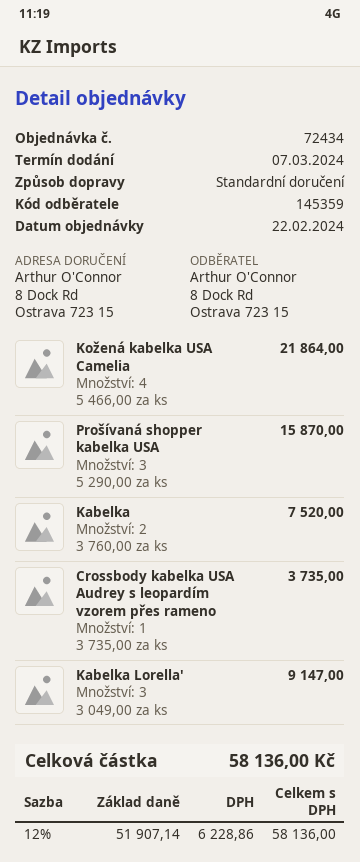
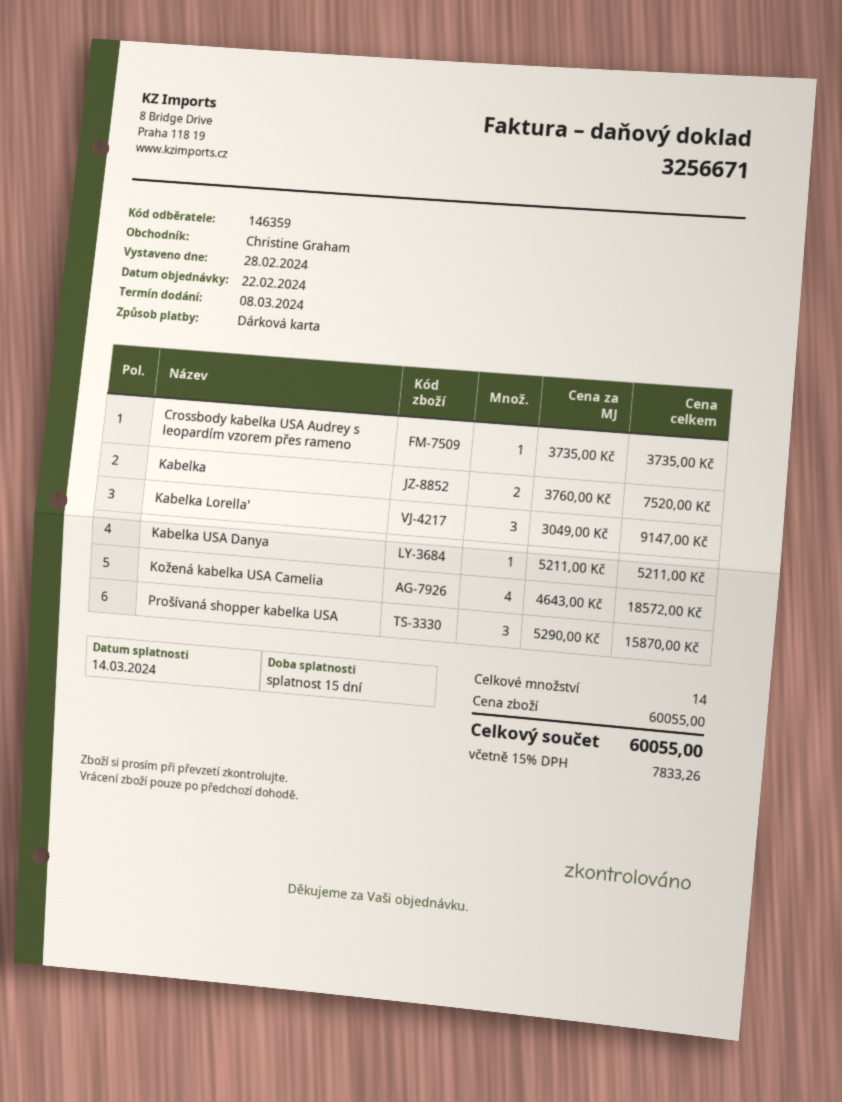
delivery date: 2024-03-07 -> 2024-03-08
customer number: 145359 -> 146359
Kožená kabelka USA Camelia: 4 x 5466.00 = 21864.00 -> 4 x 4643.00 = 18572.00
Kabelka USA Danya: none -> 1 x 5211.00 = 5211.00
tax: 12% = 6228.86 -> 15% = 7833.26
total: 58136.00 -> 60055.00

